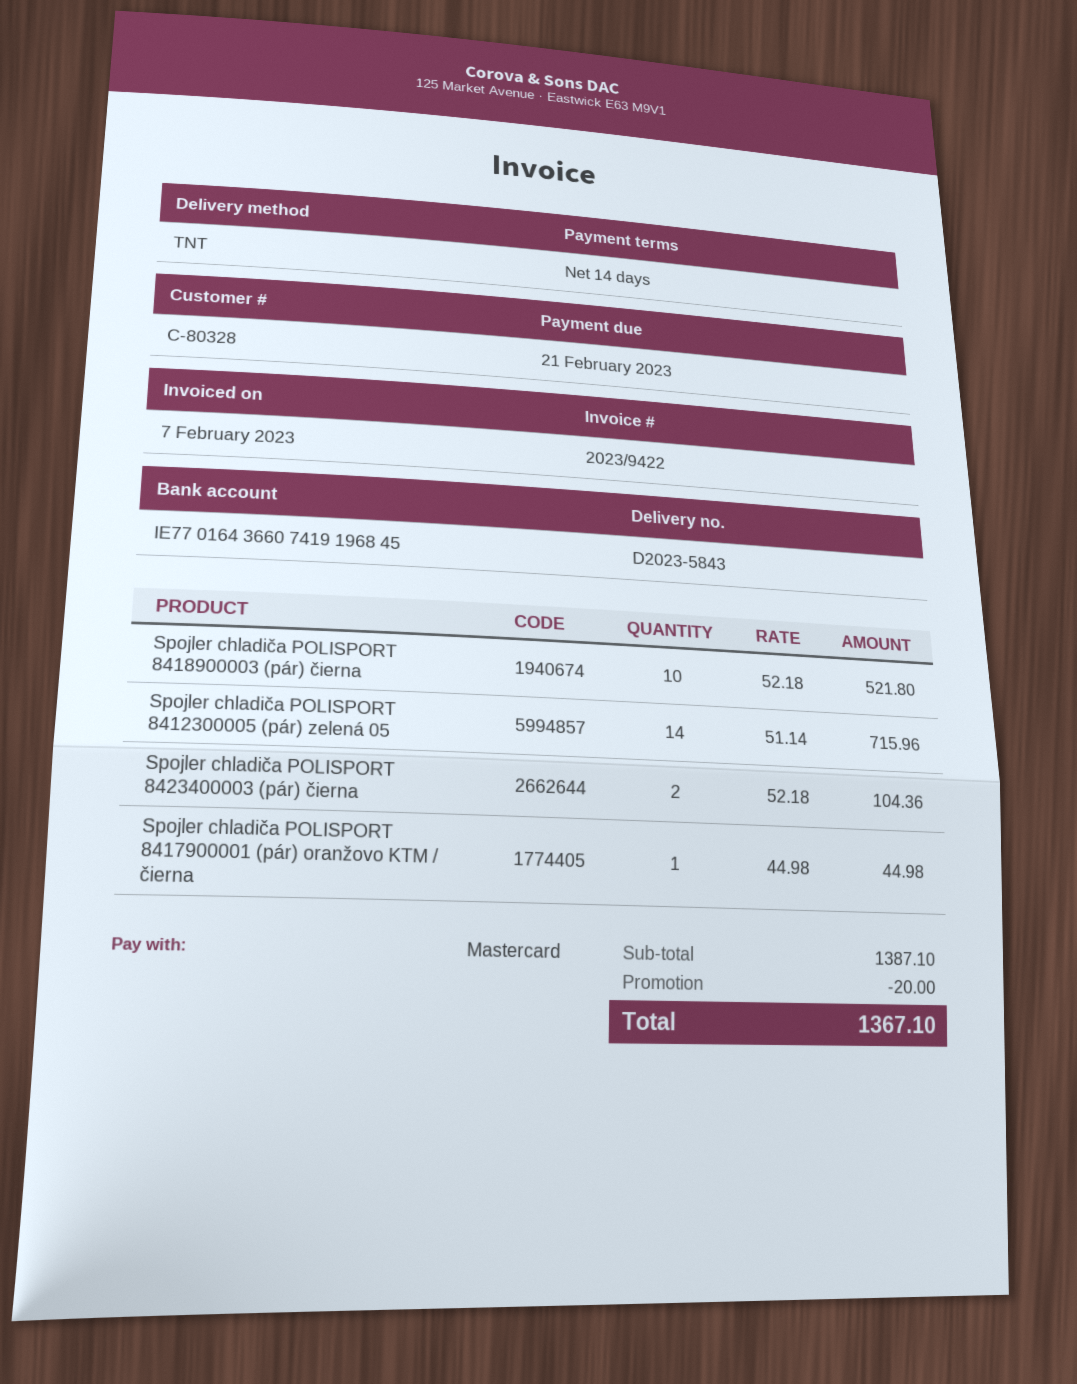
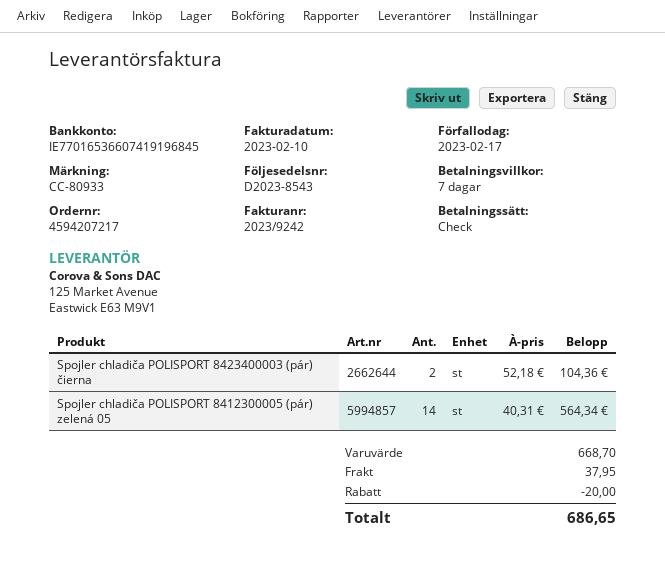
delivery note number: D2023-5843 -> D2023-8543
invoice number: 2023/9422 -> 2023/9242
invoice date: 2023-02-07 -> 2023-02-10
payment terms: 14 days -> 7 days
due date: 2023-02-21 -> 2023-02-17
payment method: Mastercard -> cheque
bank account: IE77016436607419196845 -> IE77016536607419196845
Spojler chladiča POLISPORT 8418900003 (pár) čierna: 10 x 52.18 = 521.80 -> none
Spojler chladiča POLISPORT 8412300005 (pár) zelená 05: 14 x 51.14 = 715.96 -> 14 x 40.31 = 564.34
Spojler chladiča POLISPORT 8417900001 (pár) oranžovo KTM / čierna: 1 x 44.98 = 44.98 -> none
subtotal: 1387.10 -> 668.70
shipping: none -> 37.95
total: 1367.10 -> 686.65

